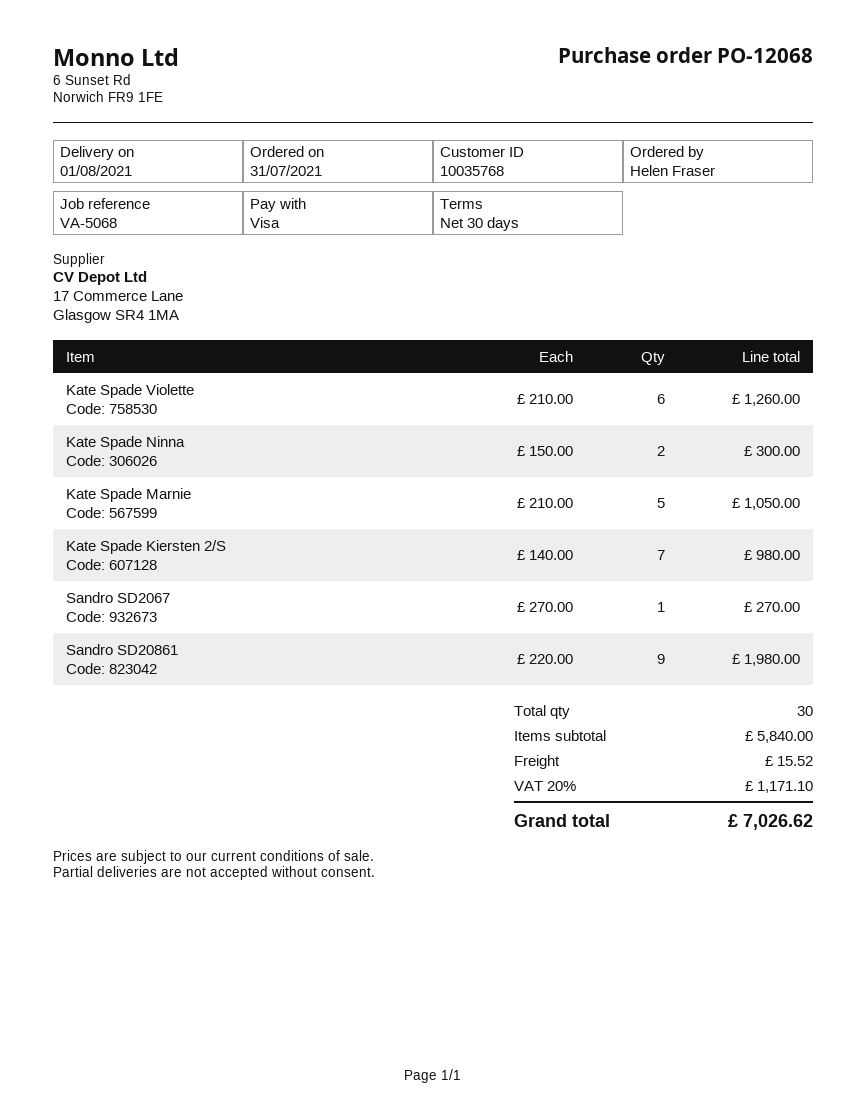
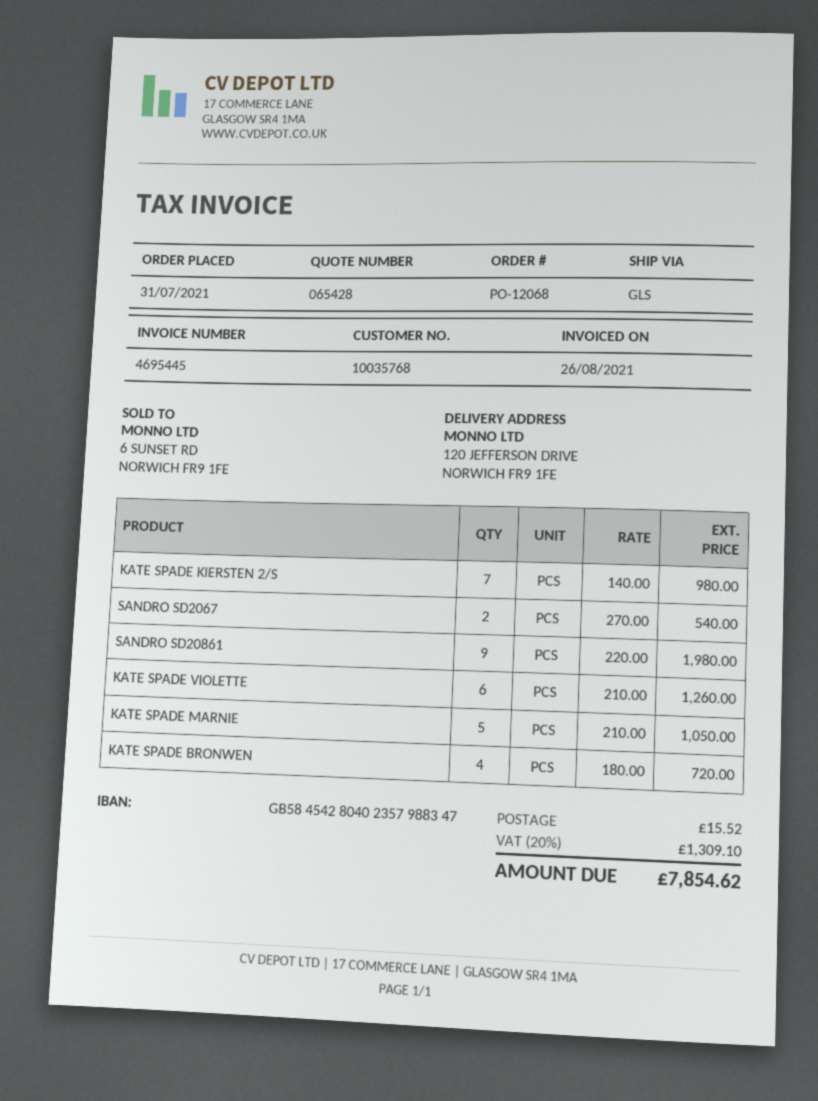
Kate Spade Ninna: 2 x 150.00 = 300.00 -> none
Sandro SD2067: 1 x 270.00 = 270.00 -> 2 x 270.00 = 540.00
KATE SPADE BRONWEN: none -> 4 x 180.00 = 720.00
tax: 20% = 1171.10 -> 20% = 1309.10
total: 7026.62 -> 7854.62

